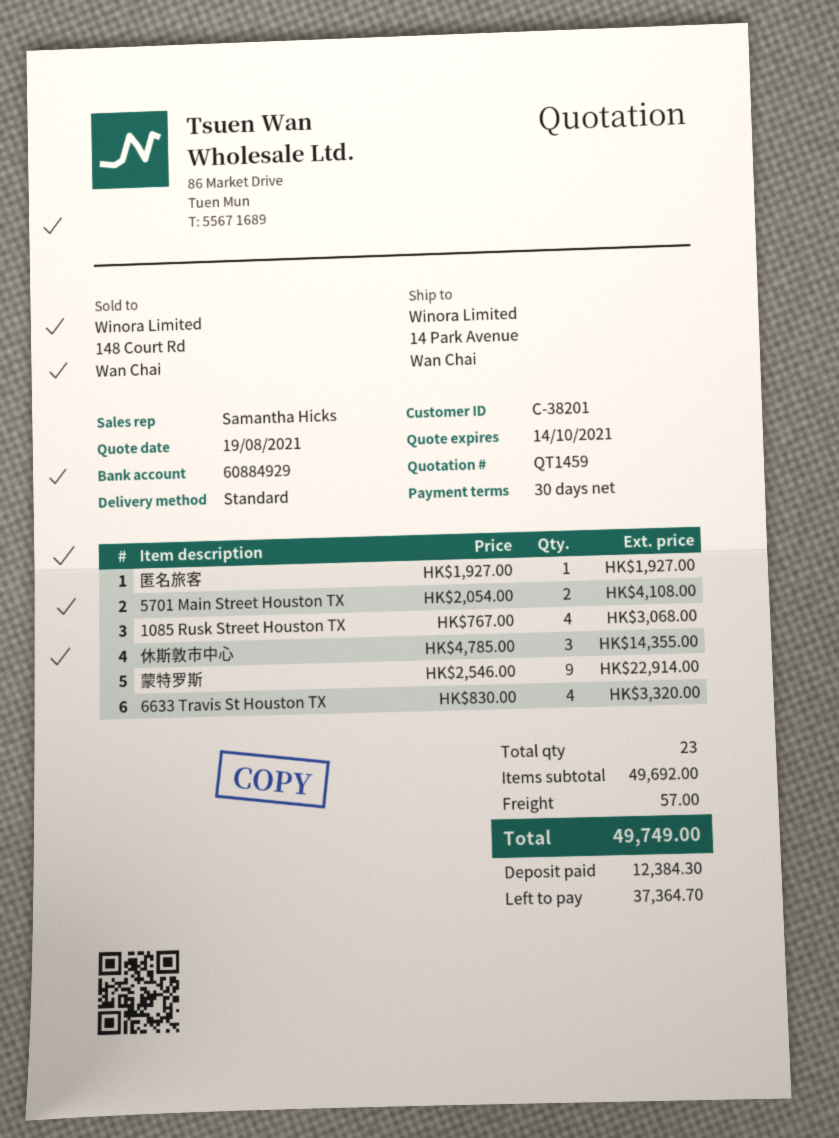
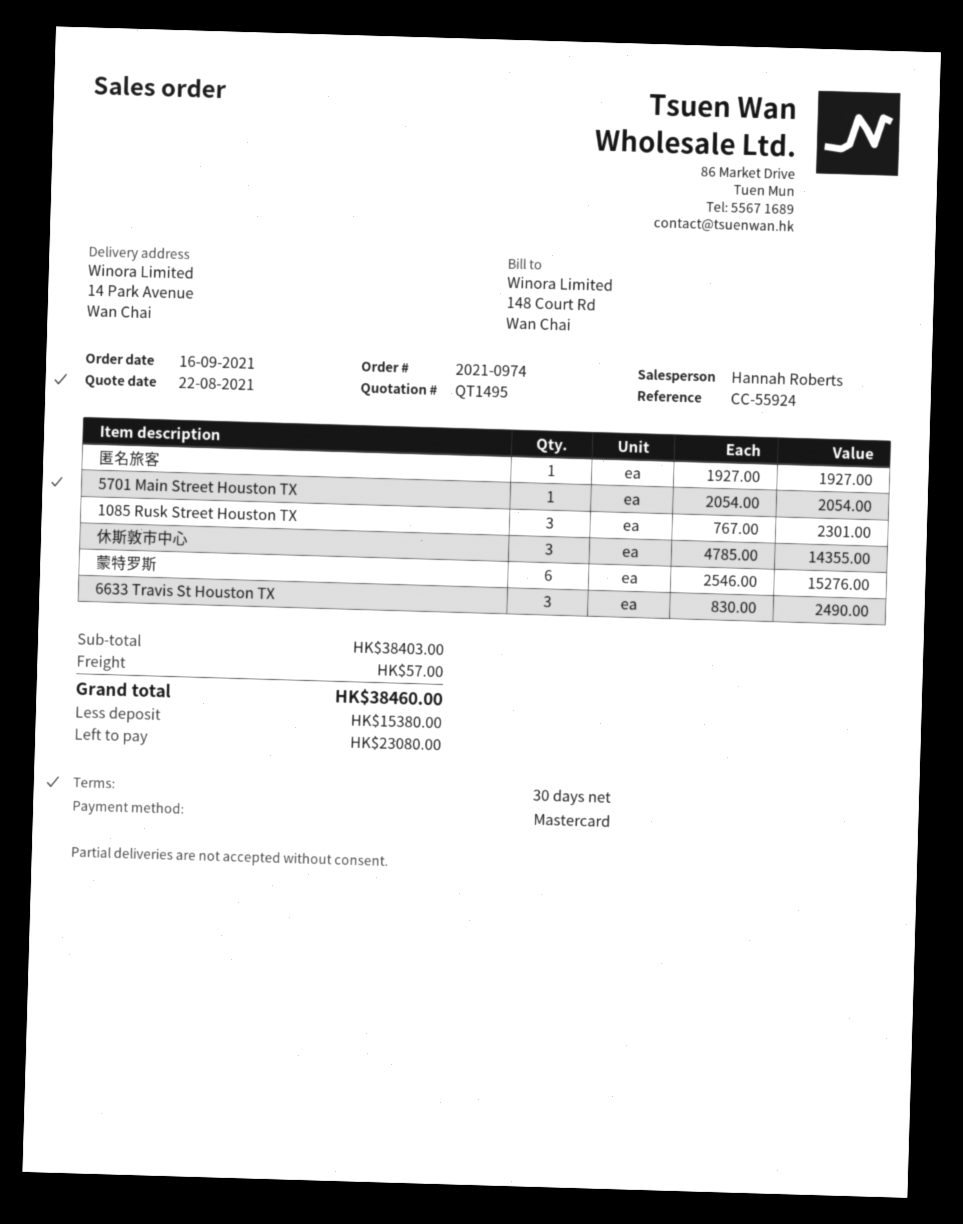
quote number: QT1459 -> QT1495
quote date: 2021-08-19 -> 2021-08-22
sales rep: Samantha Hicks -> Hannah Roberts
5701 Main Street Houston TX: 2 x 2054.00 = 4108.00 -> 1 x 2054.00 = 2054.00
1085 Rusk Street Houston TX: 4 x 767.00 = 3068.00 -> 3 x 767.00 = 2301.00
蒙特罗斯: 9 x 2546.00 = 22914.00 -> 6 x 2546.00 = 15276.00
6633 Travis St Houston TX: 4 x 830.00 = 3320.00 -> 3 x 830.00 = 2490.00
subtotal: 49692.00 -> 38403.00
total: 49749.00 -> 38460.00
deposit: 12384.30 -> 15380.00
balance: 37364.70 -> 23080.00

